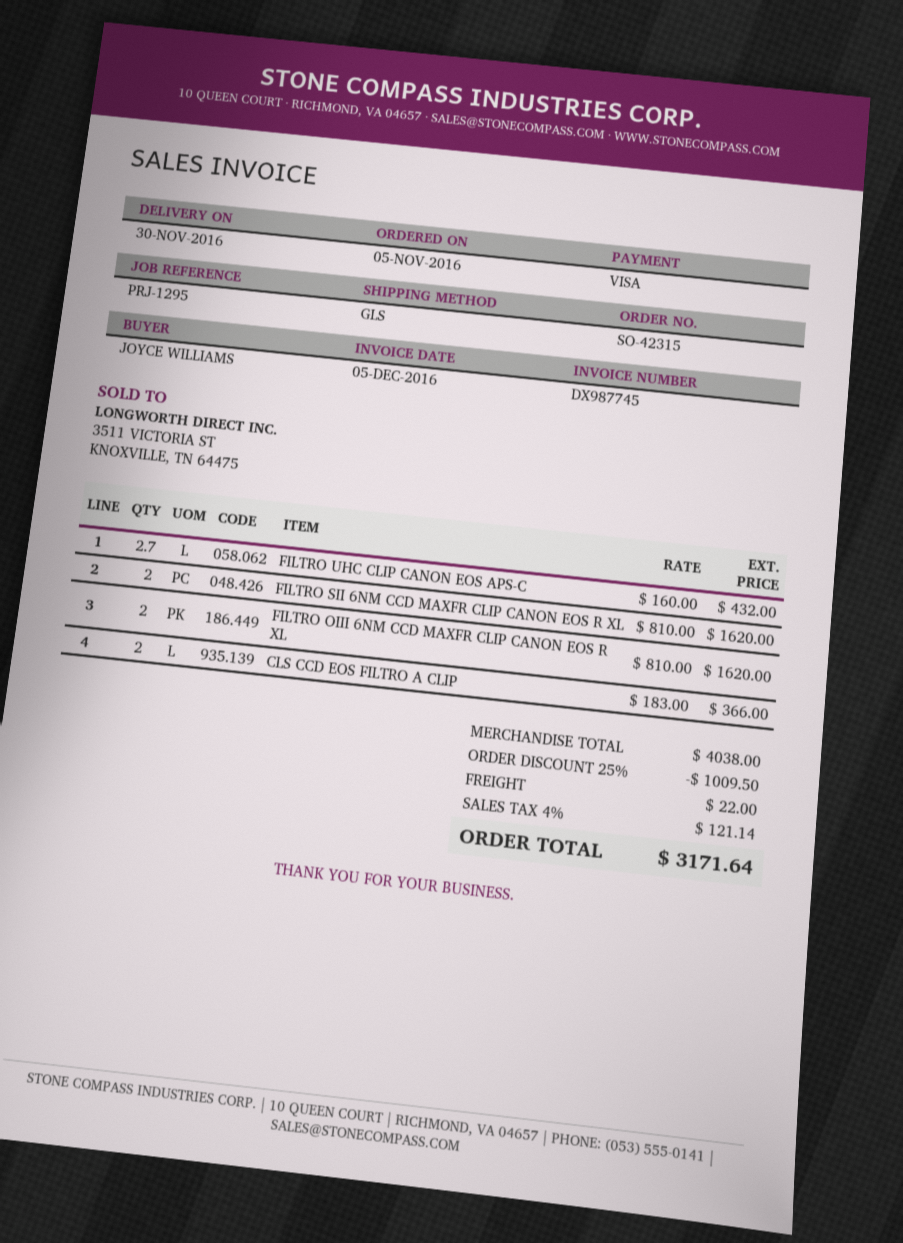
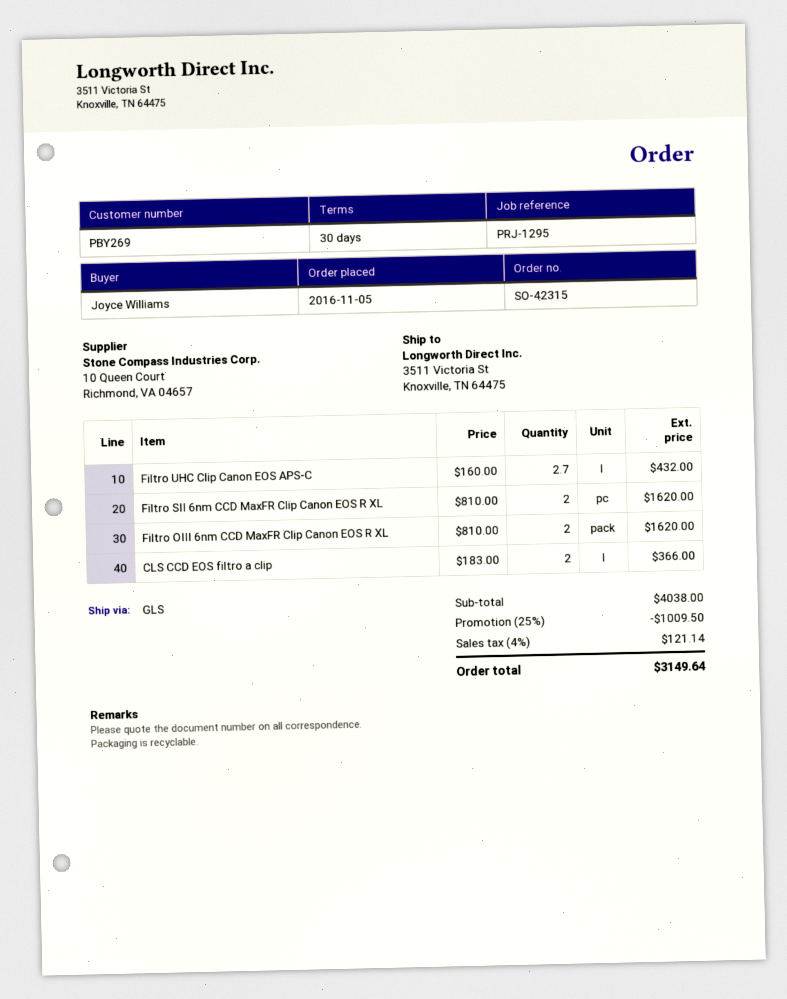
shipping: 22.00 -> none
total: 3171.64 -> 3149.64

